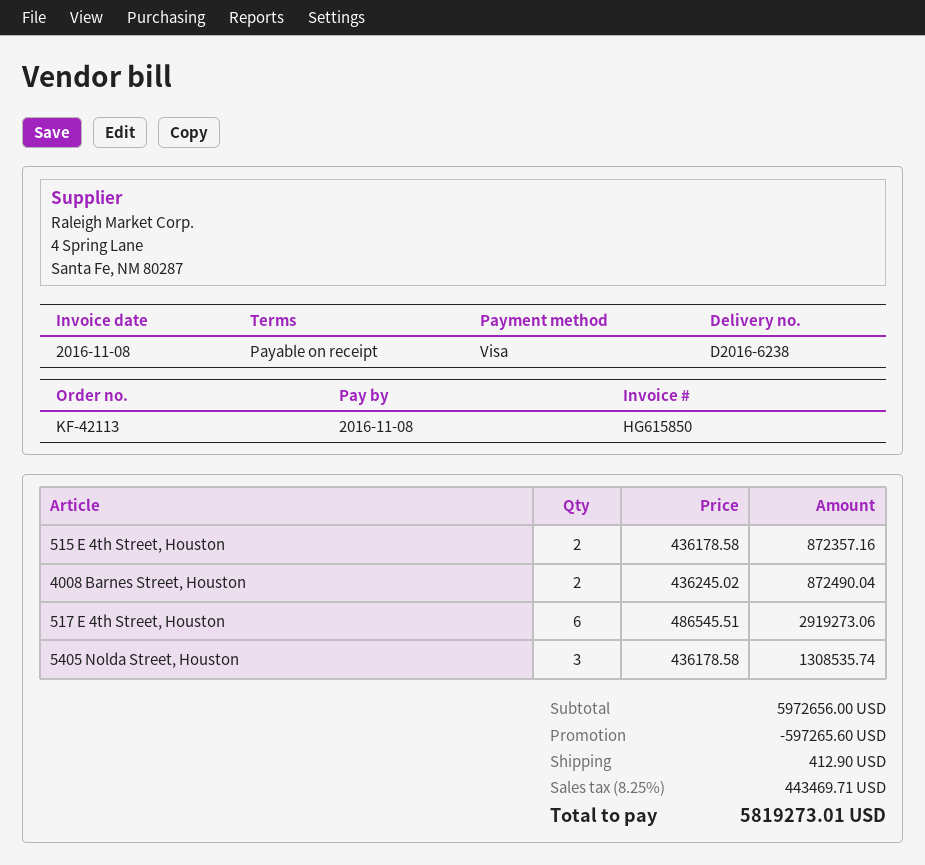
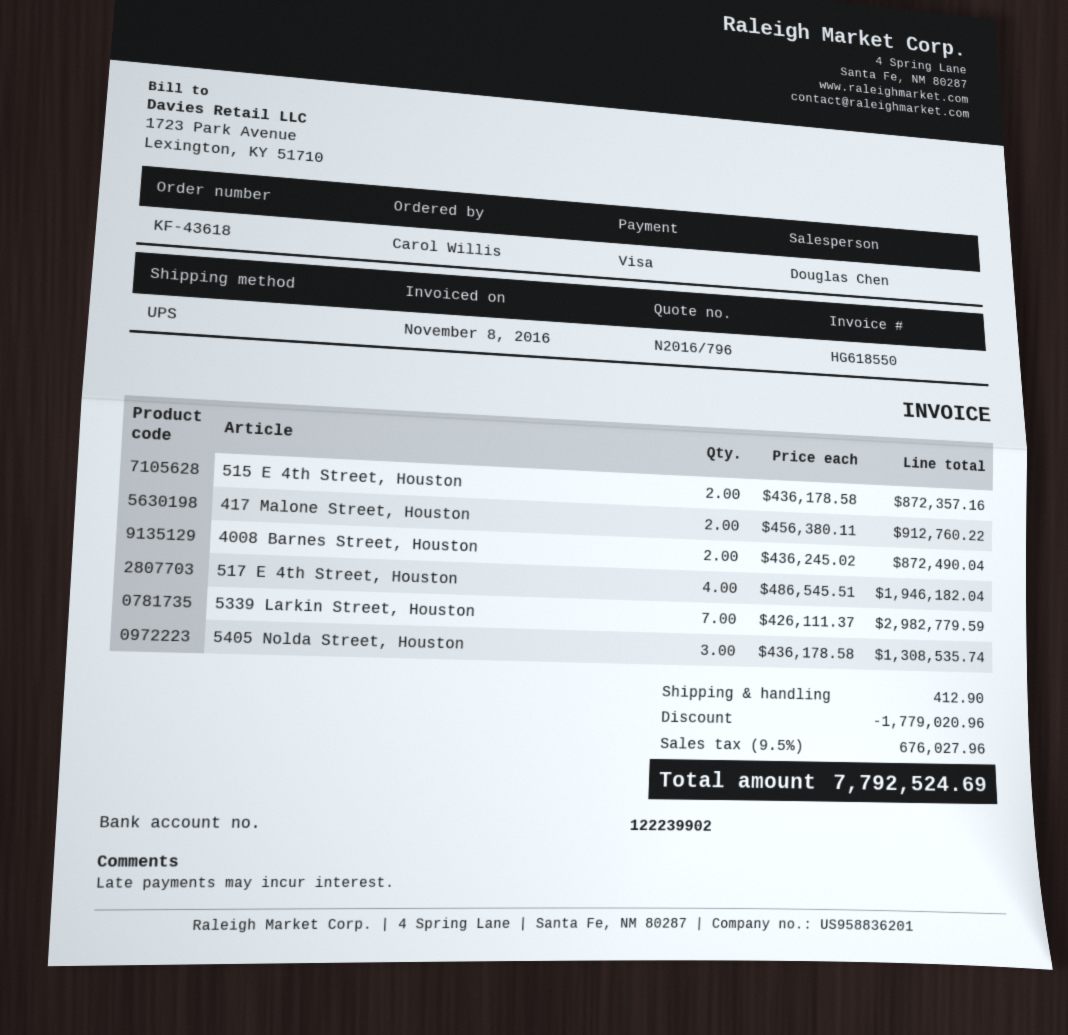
order number: KF-42113 -> KF-43618
invoice number: HG615850 -> HG618550
517 E 4th Street, Houston: 6 x 486545.51 = 2919273.06 -> 4 x 486545.51 = 1946182.04
417 Malone Street, Houston: none -> 2 x 456380.11 = 912760.22
5339 Larkin Street, Houston: none -> 7 x 426111.37 = 2982779.59
discount: 597265.60 -> 1779020.96
tax: 8.25% = 443469.71 -> 9.5% = 676027.96
total: 5819273.01 -> 7792524.69

